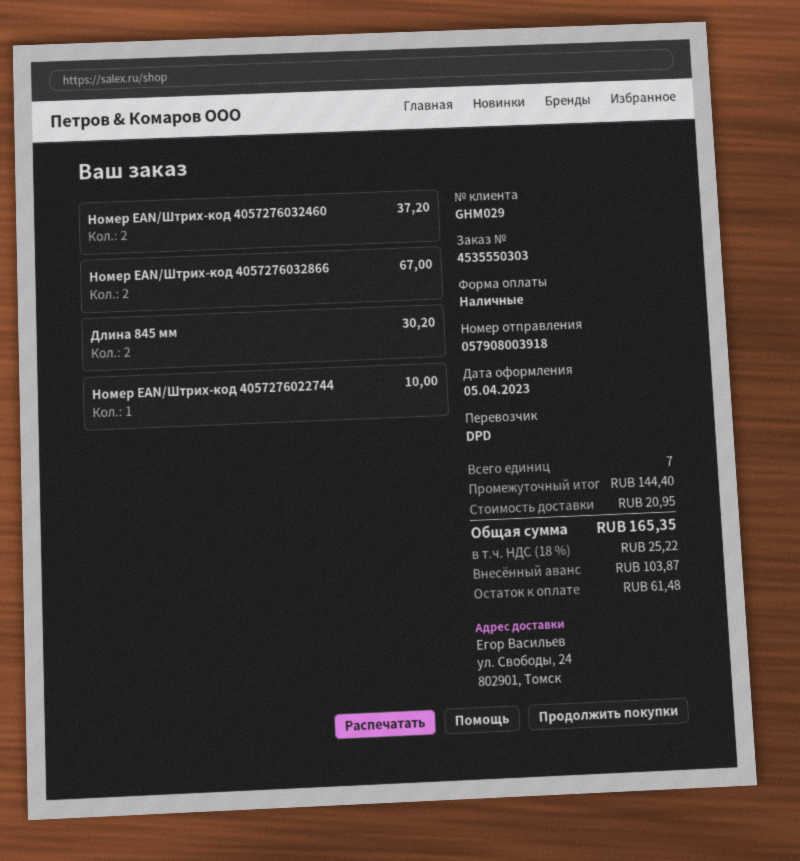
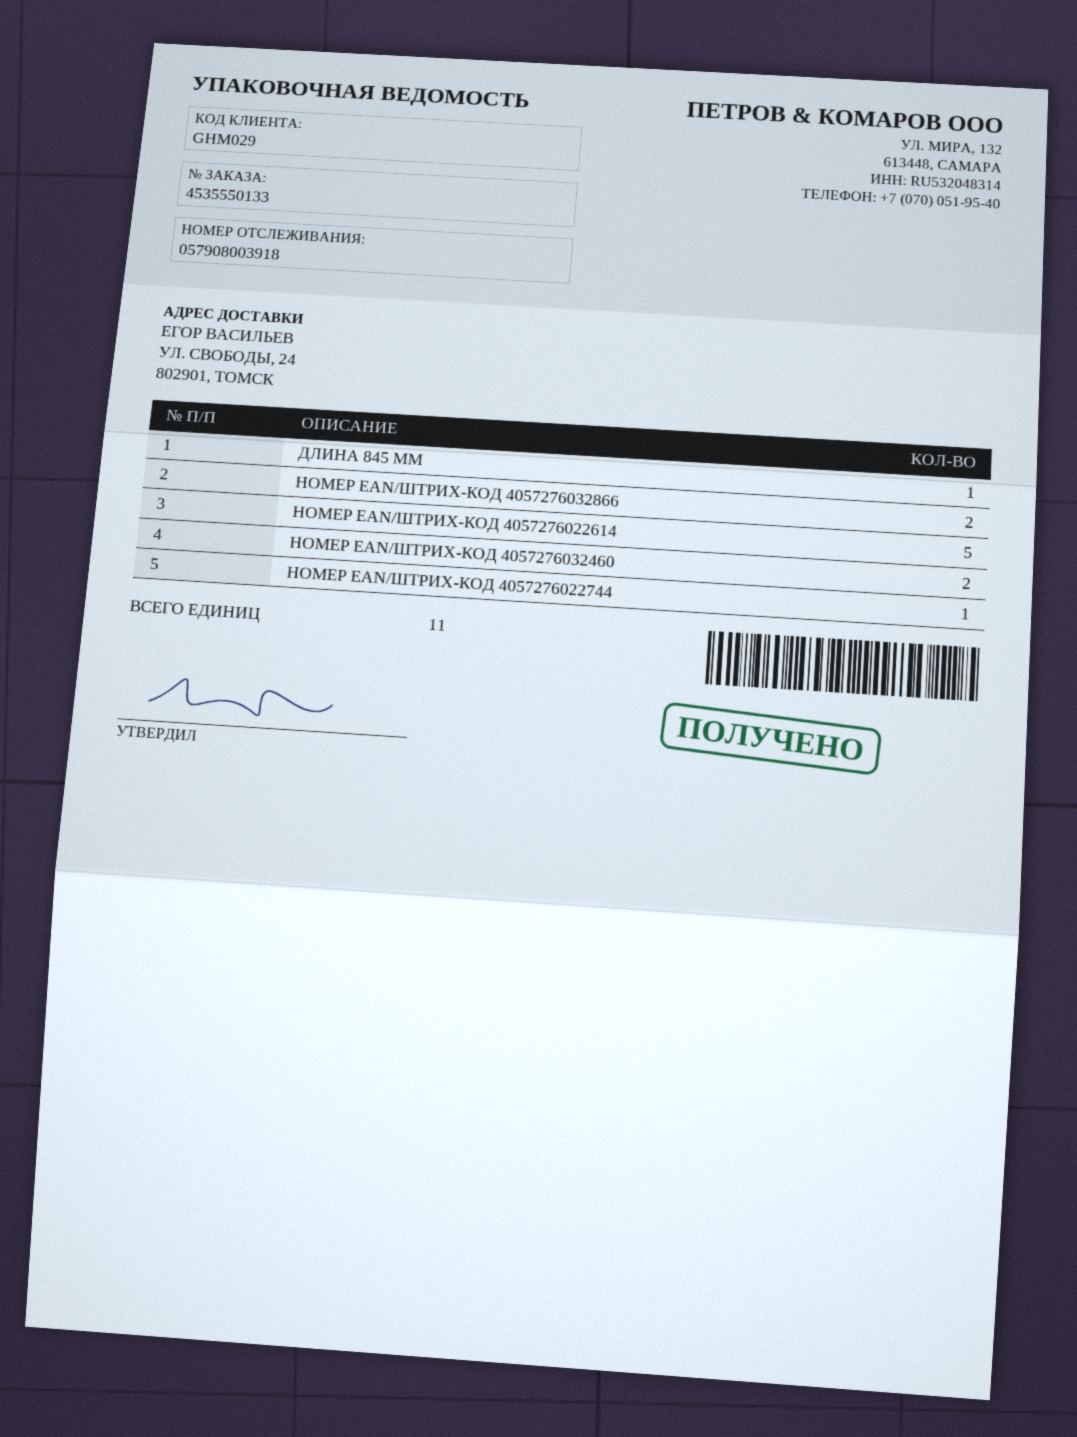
order number: 4535550303 -> 4535550133
Длина 845 мм: 2 -> 1
НОМЕР EAN/ШТРИХ-КОД 4057276022614: none -> 5
total quantity: 7 -> 11

